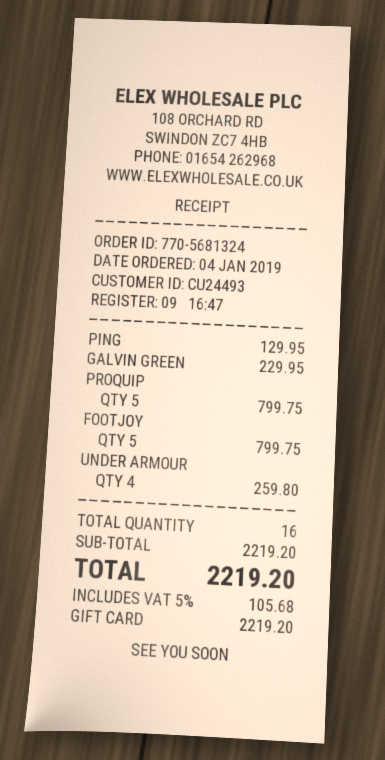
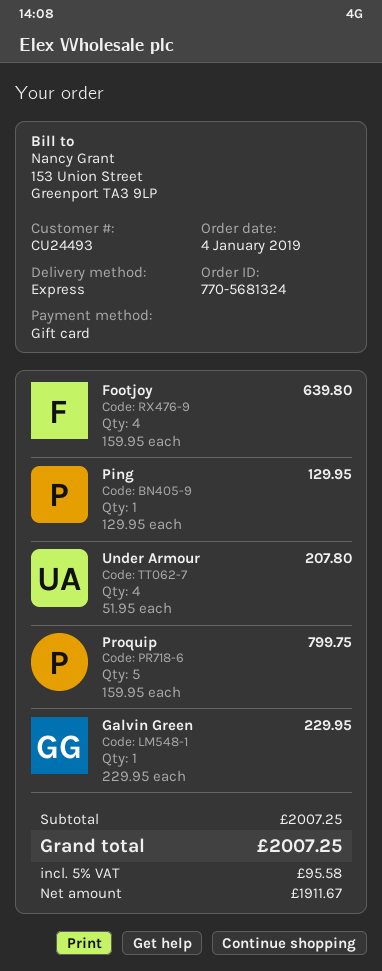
FOOTJOY: 5 for 799.75 -> 4 for 639.80
UNDER ARMOUR: 4 for 259.80 -> 4 for 207.80
subtotal: 2219.20 -> 2007.25
tax: 5% = 105.68 -> 5% = 95.58
total: 2219.20 -> 2007.25

